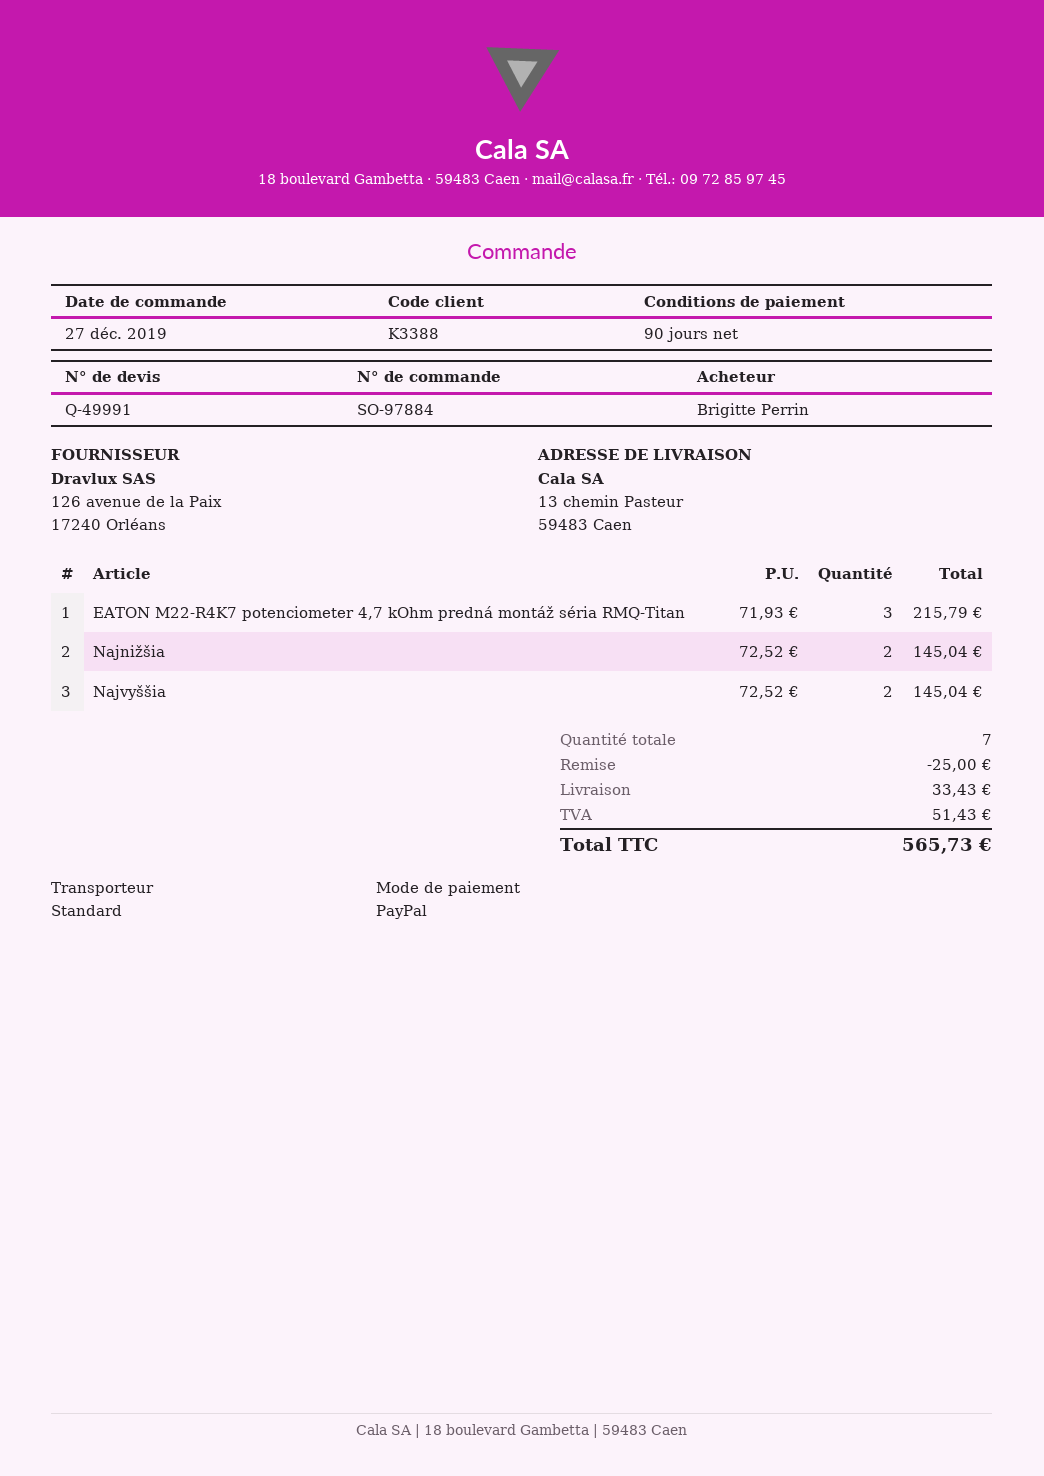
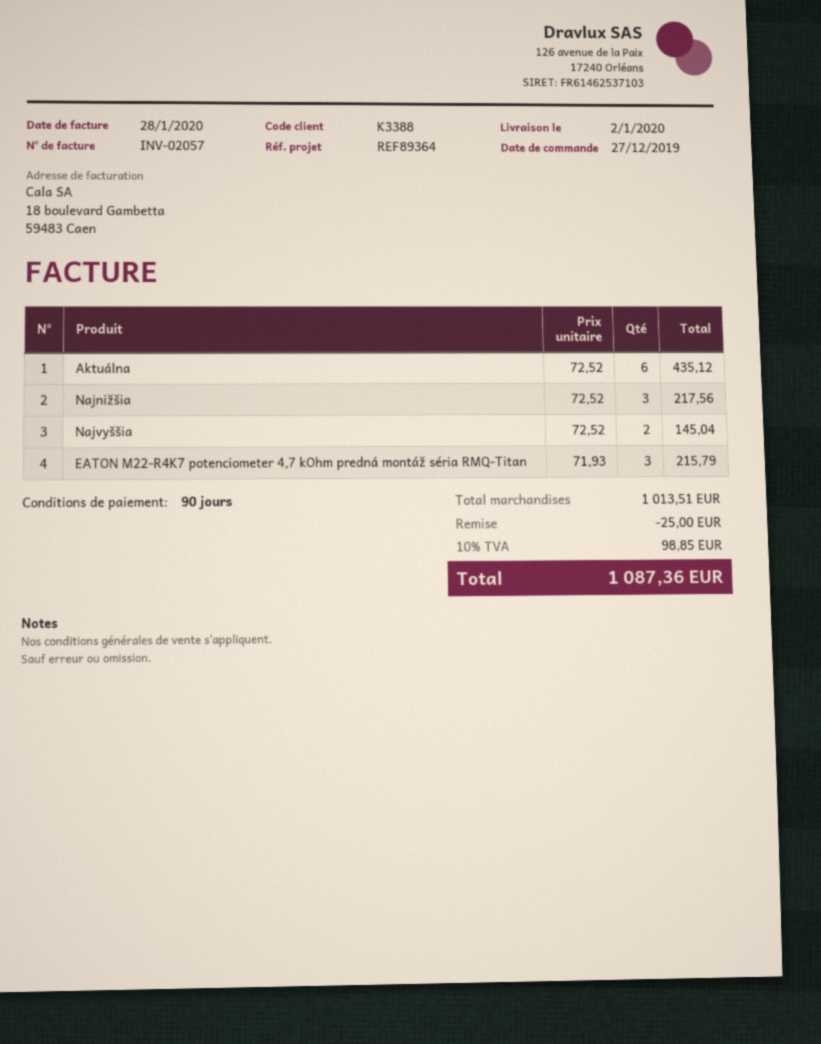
Najnižšia: 2 x 72.52 = 145.04 -> 3 x 72.52 = 217.56
Aktuálna: none -> 6 x 72.52 = 435.12
shipping: 33.43 -> none
tax: 51.43 -> 98.85
total: 565.73 -> 1087.36

